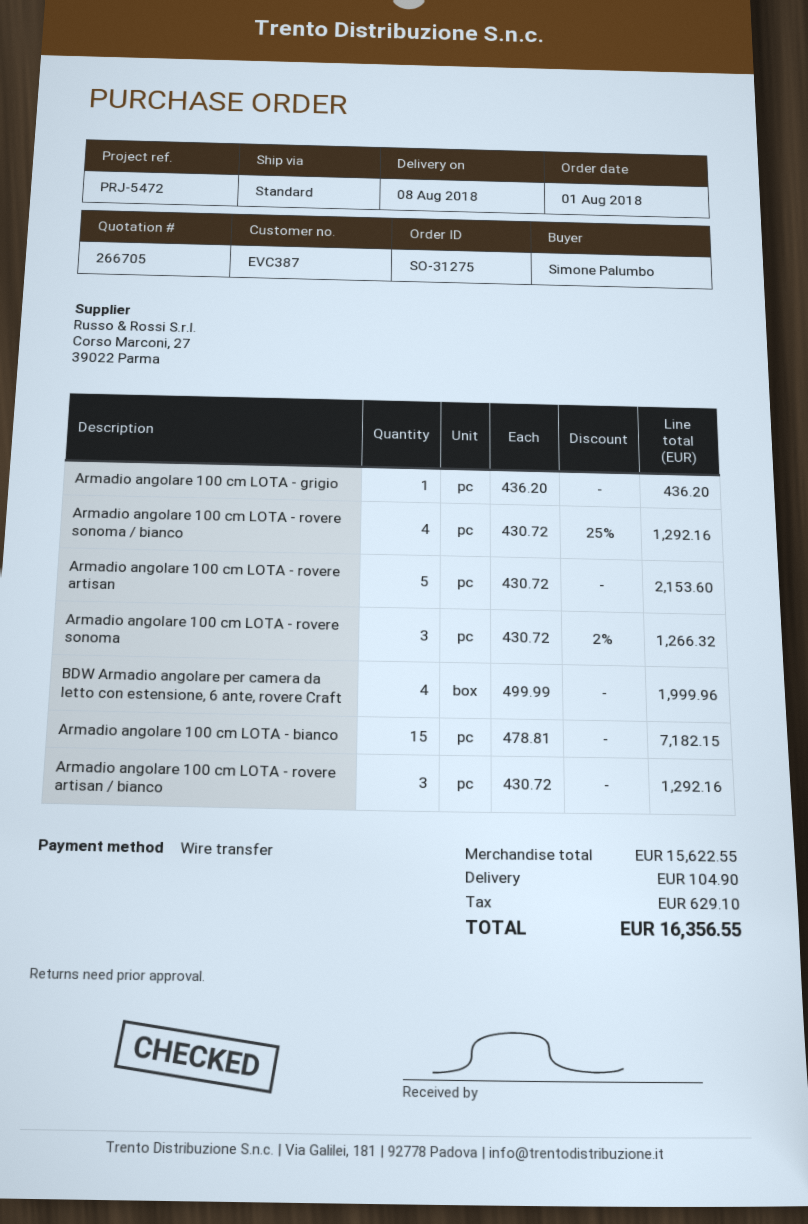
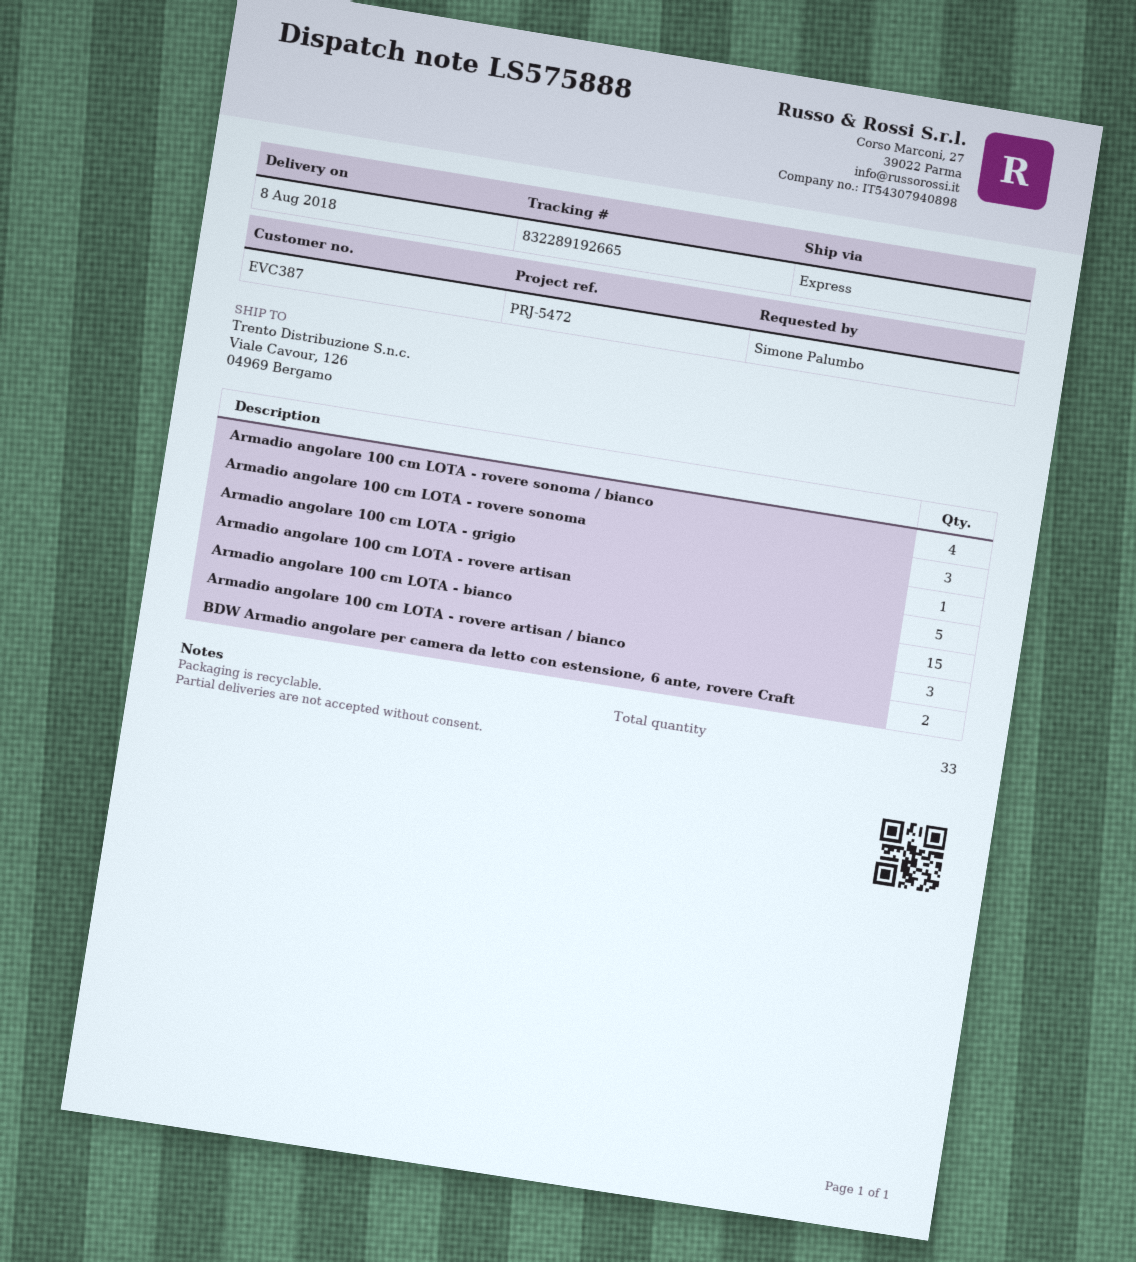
shipping method: standard -> express
BDW Armadio angolare per camera da letto con estensione, 6 ante, rovere Craft: 4 -> 2

